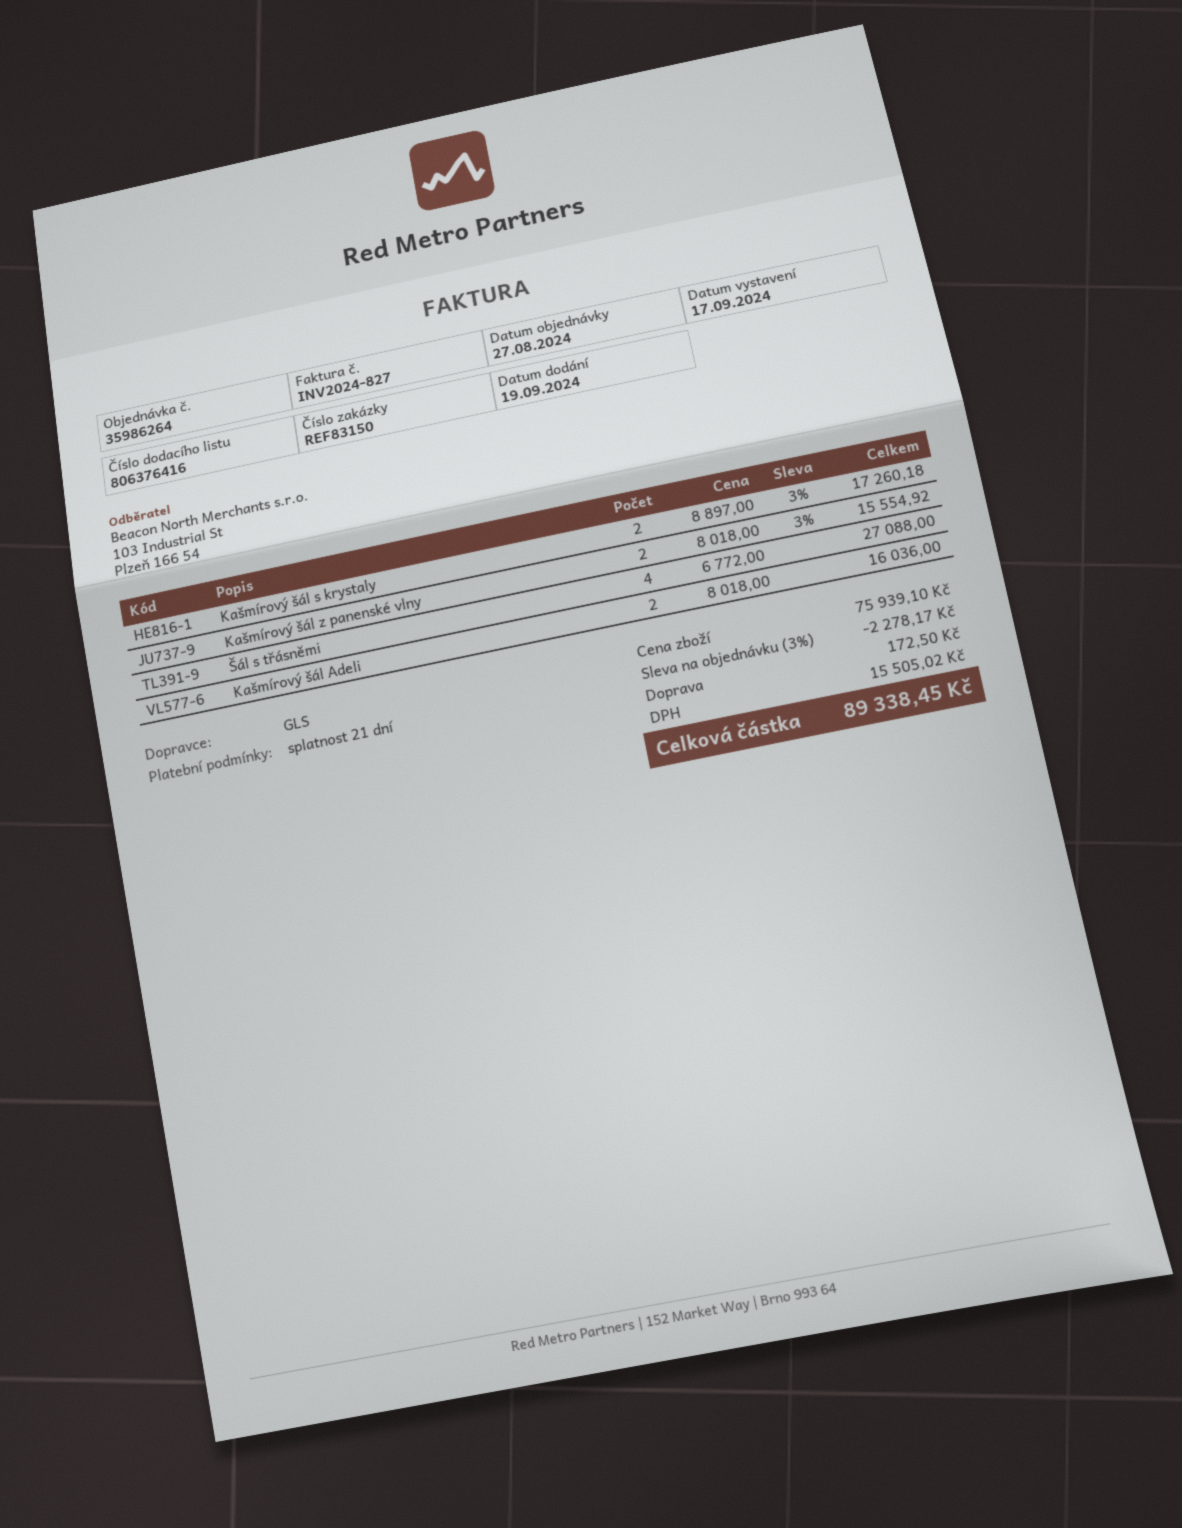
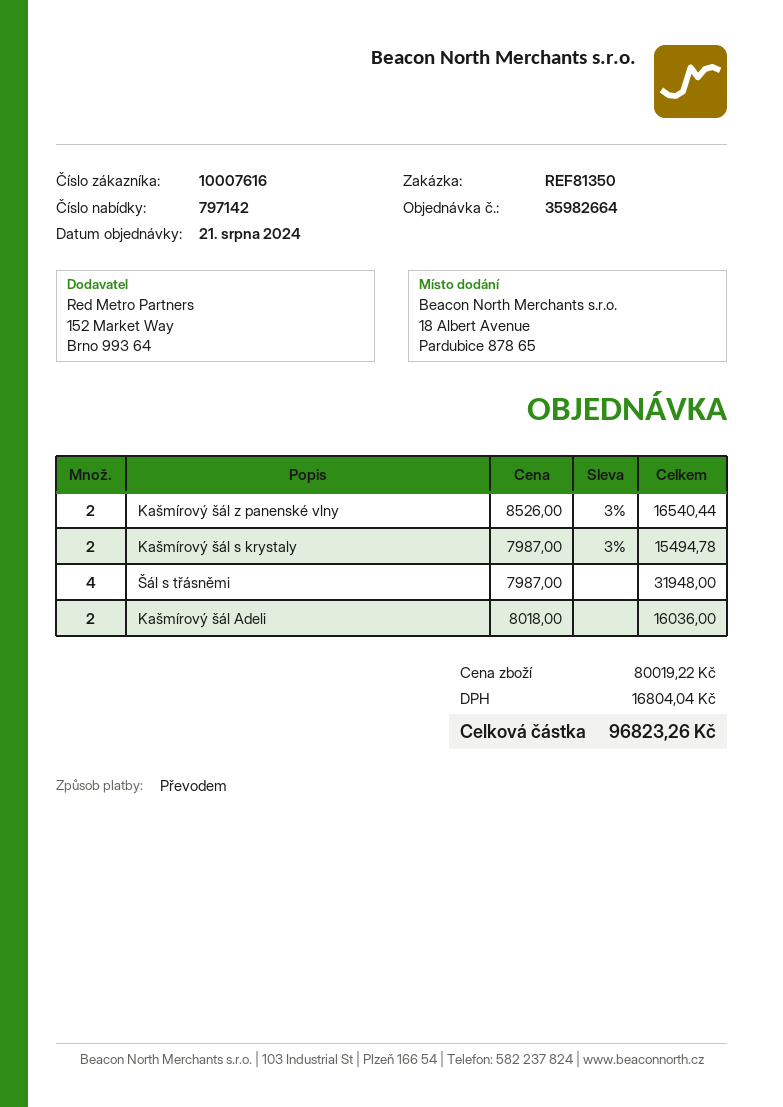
order number: 35986264 -> 35982664
order date: 2024-08-27 -> 2024-08-21
reference: REF83150 -> REF81350
Kašmírový šál s krystaly: 2 x 8897.00 - 3% = 17260.18 -> 2 x 7987.00 - 3% = 15494.78
Kašmírový šál z panenské vlny: 2 x 8018.00 - 3% = 15554.92 -> 2 x 8526.00 - 3% = 16540.44
Šál s třásněmi: 4 x 6772.00 = 27088.00 -> 4 x 7987.00 = 31948.00
subtotal: 75939.10 -> 80019.22
discount: 3% = 2278.17 -> none
shipping: 172.50 -> none
tax: 15505.02 -> 16804.04
total: 89338.45 -> 96823.26

